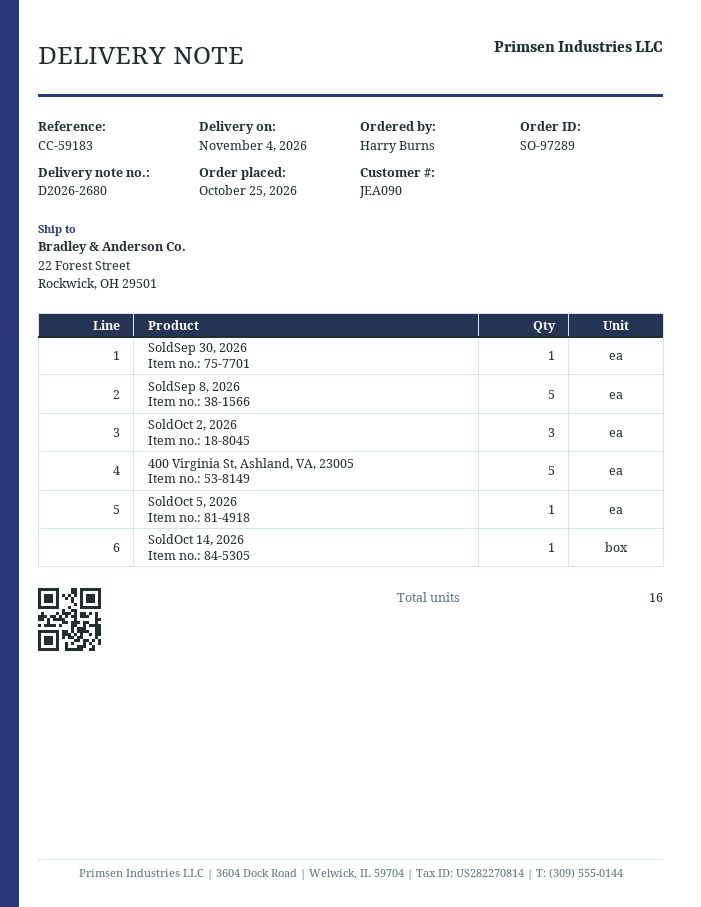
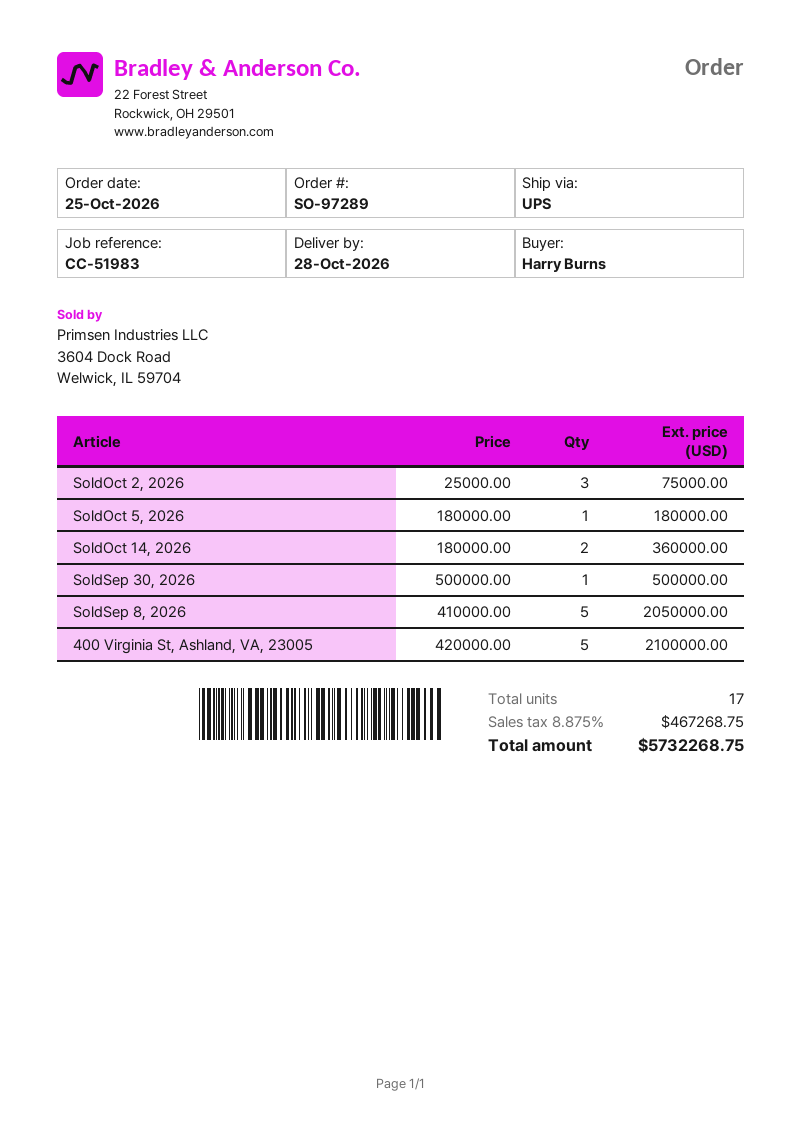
delivery date: 2026-11-04 -> 2026-10-28
reference: CC-59183 -> CC-51983
SoldOct 14, 2026: 1 -> 2
total quantity: 16 -> 17

